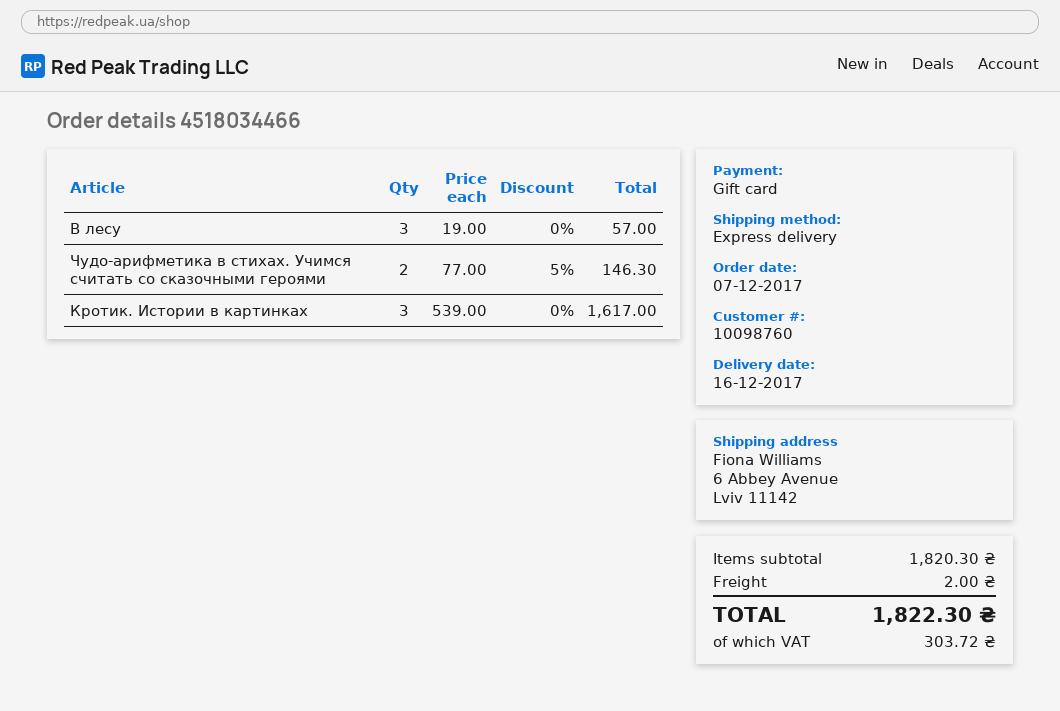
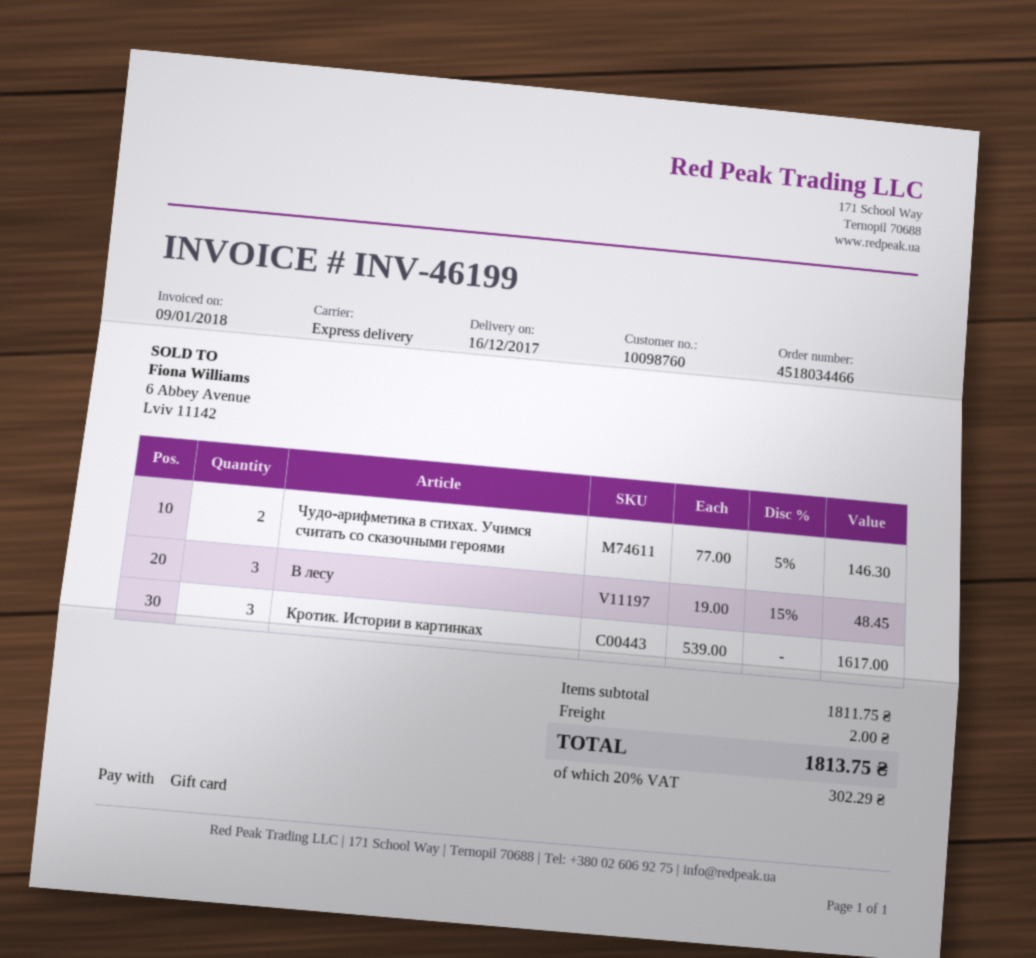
В лесу: 3 x 19.00 = 57.00 -> 3 x 19.00 - 15% = 48.45
subtotal: 1820.30 -> 1811.75
tax: 303.72 -> 302.29
total: 1822.30 -> 1813.75

